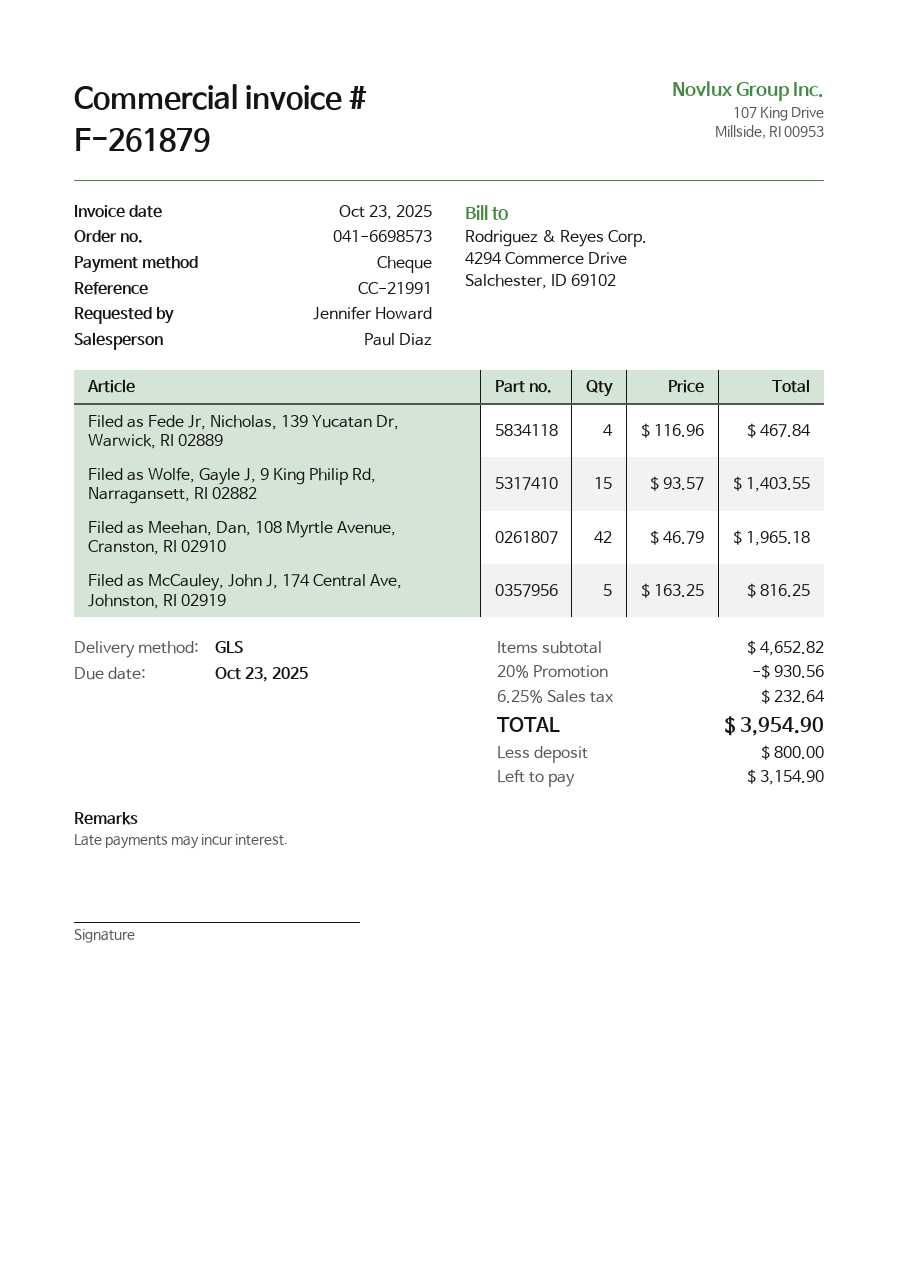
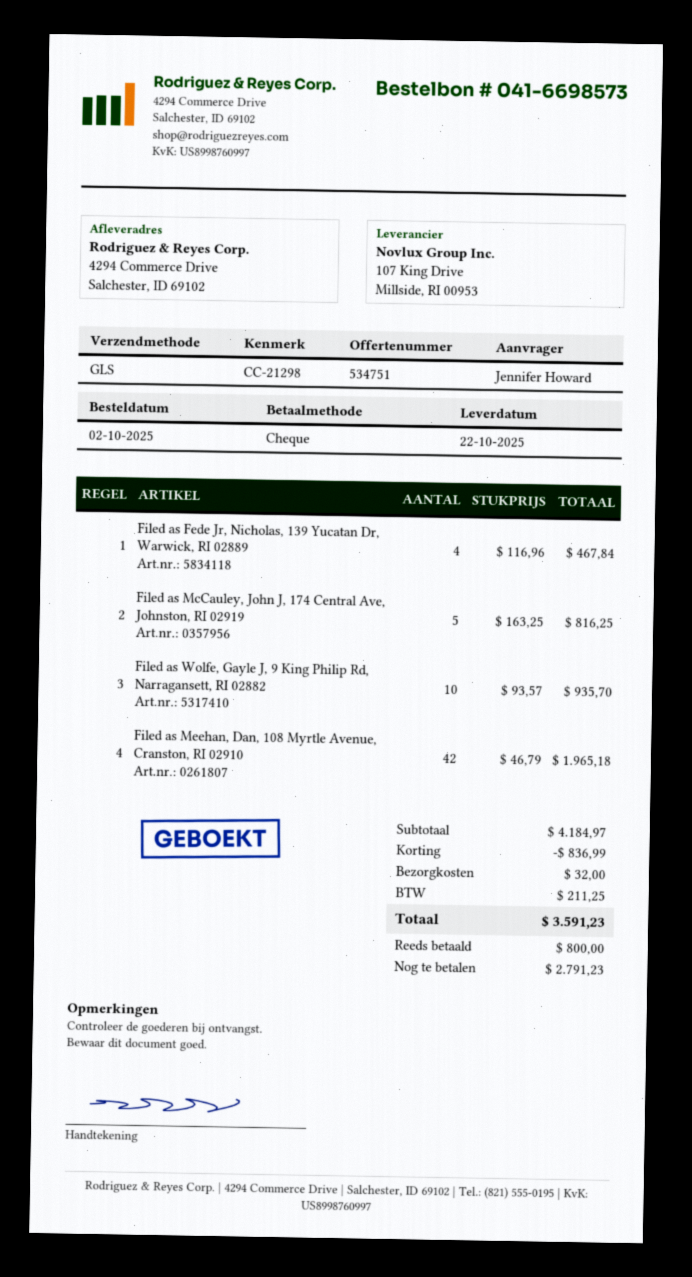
reference: CC-21991 -> CC-21298
Filed as Wolfe, Gayle J, 9 King Philip Rd, Narragansett, RI 02882: 15 x 93.57 = 1403.55 -> 10 x 93.57 = 935.70
subtotal: 4652.82 -> 4184.97
discount: 930.56 -> 836.99
shipping: none -> 32.00
tax: 232.64 -> 211.25
total: 3954.90 -> 3591.23
balance: 3154.90 -> 2791.23

